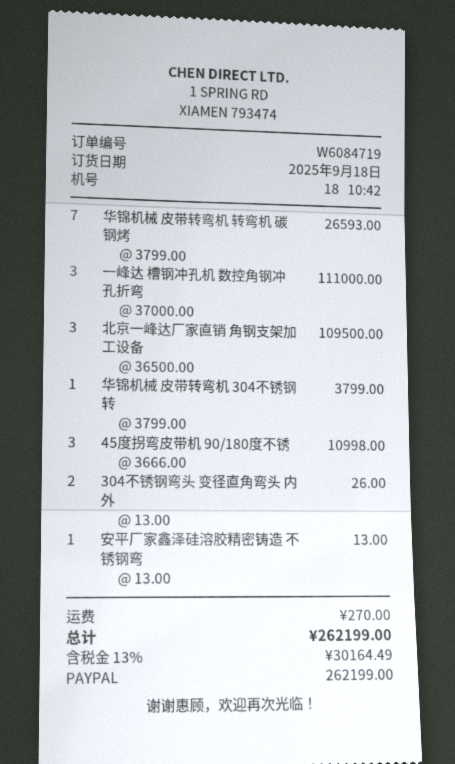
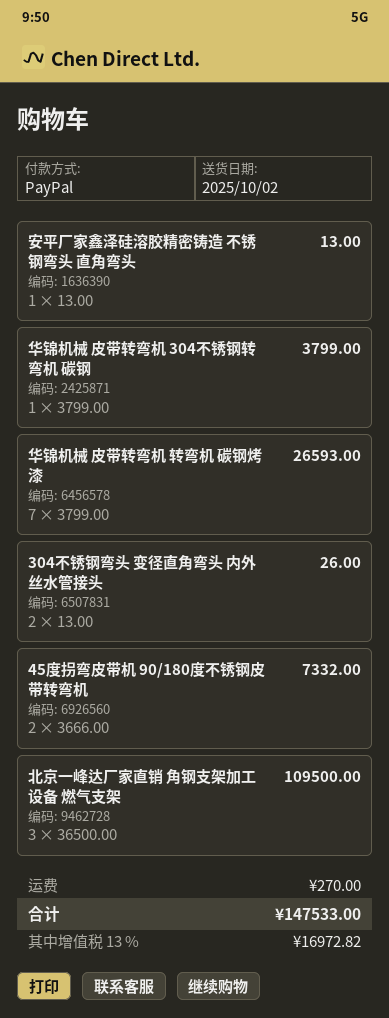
一峰达 槽钢冲孔机 数控角钢冲孔折弯: 3 x 37000.00 = 111000.00 -> none
45度拐弯皮带机 90/180度不锈: 3 x 3666.00 = 10998.00 -> 2 x 3666.00 = 7332.00
tax: 13% = 30164.49 -> 13% = 16972.82
total: 262199.00 -> 147533.00

